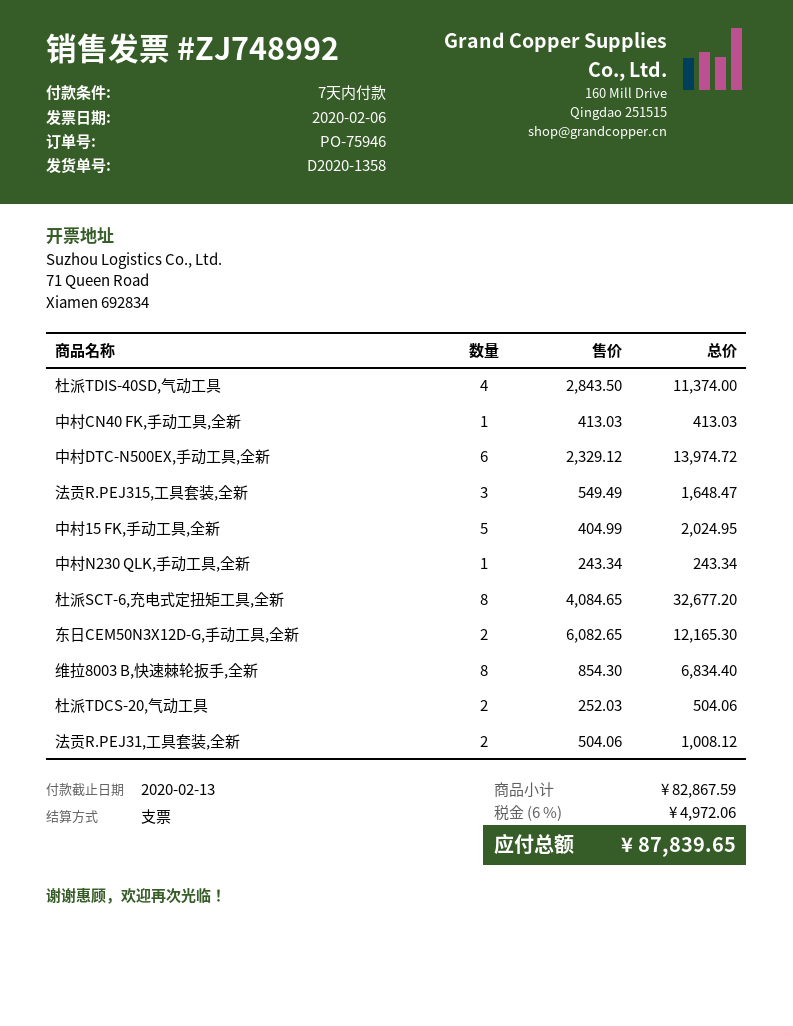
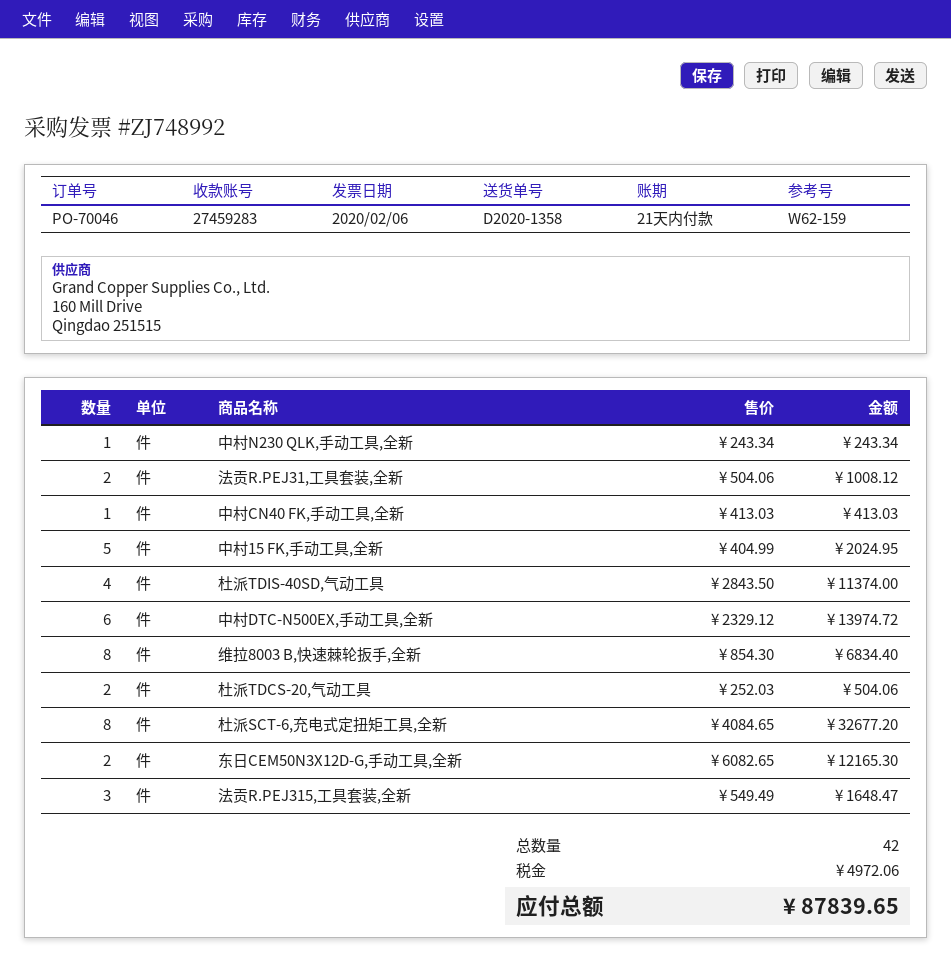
order number: PO-75946 -> PO-70046
payment terms: 7 days -> 21 days

